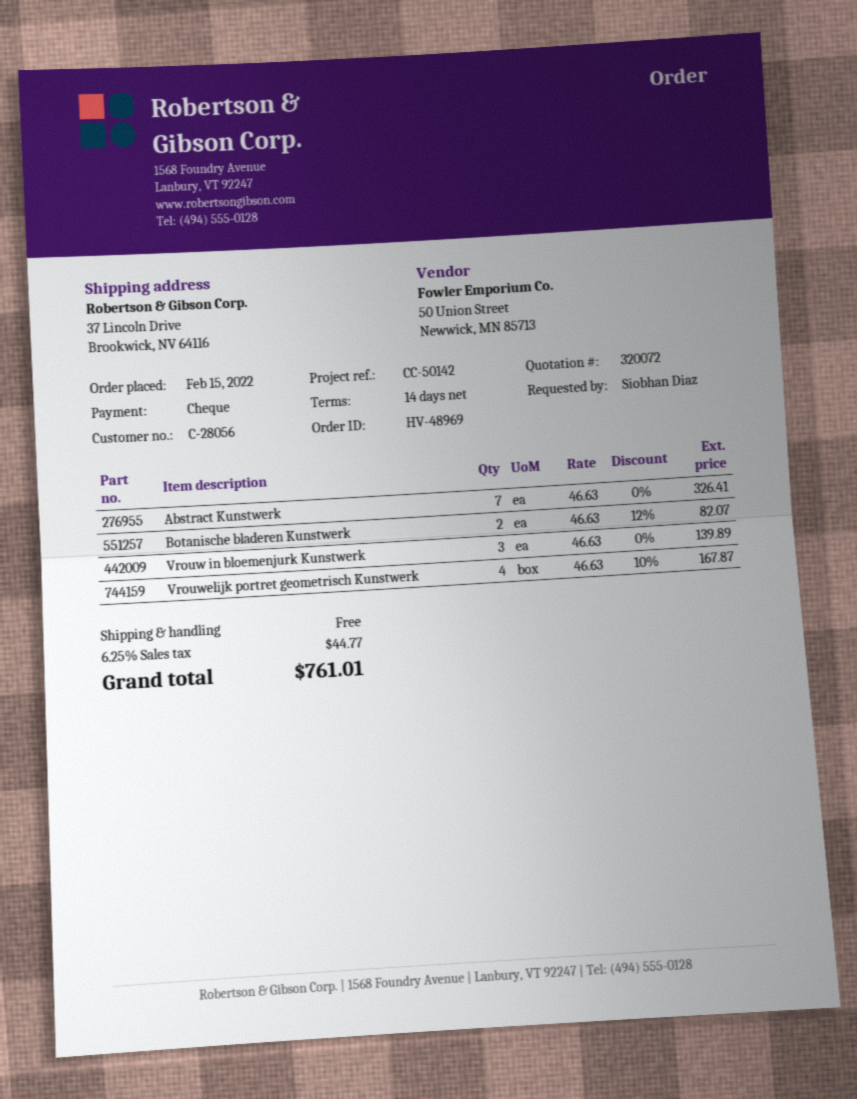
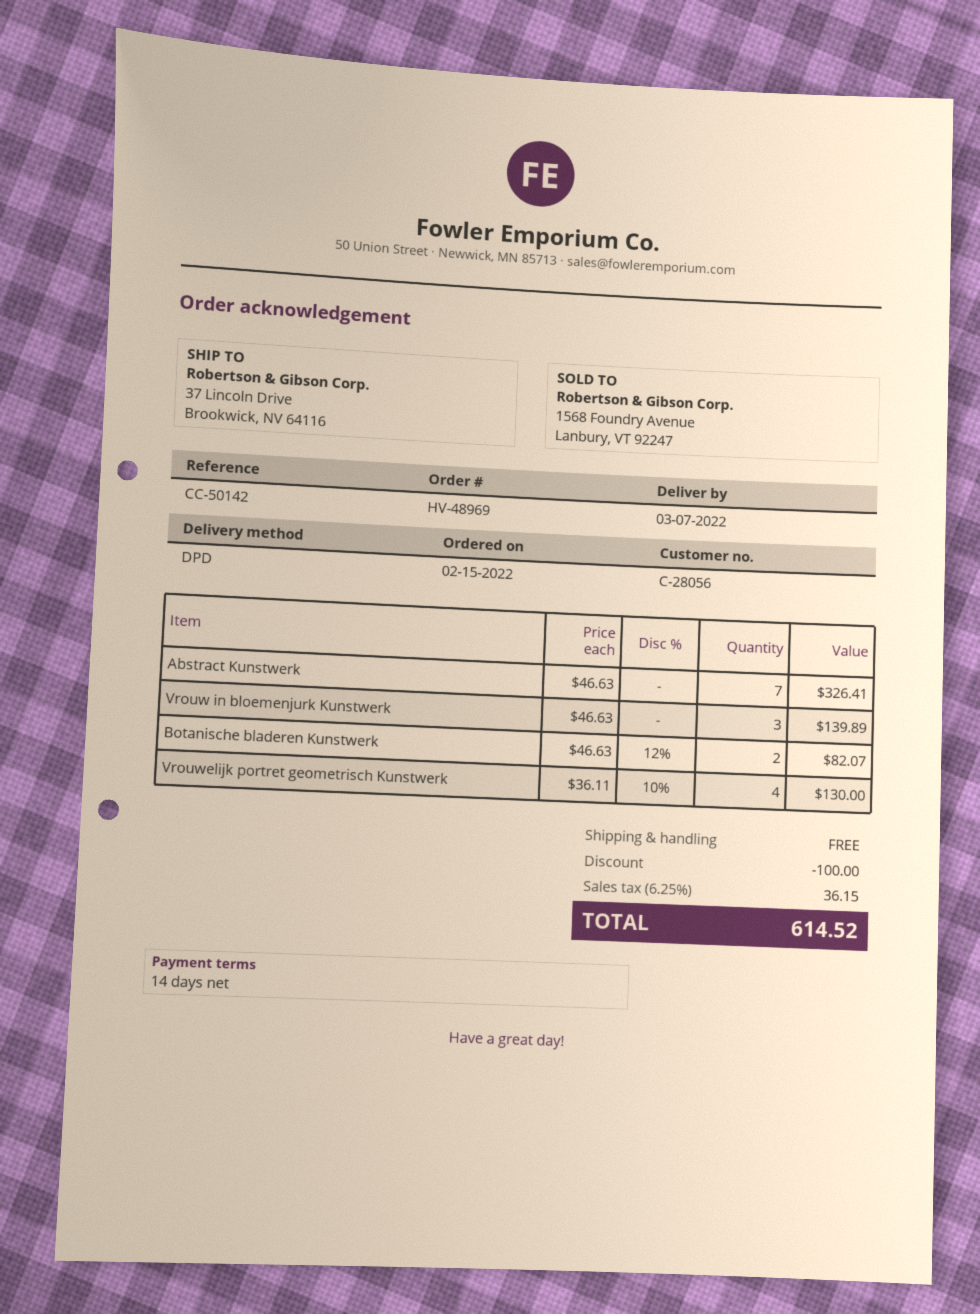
Vrouwelijk portret geometrisch Kunstwerk: 4 x 46.63 - 10% = 167.87 -> 4 x 36.11 - 10% = 130.00
discount: none -> 100.00
tax: 6.25% = 44.77 -> 6.25% = 36.15
total: 761.01 -> 614.52

